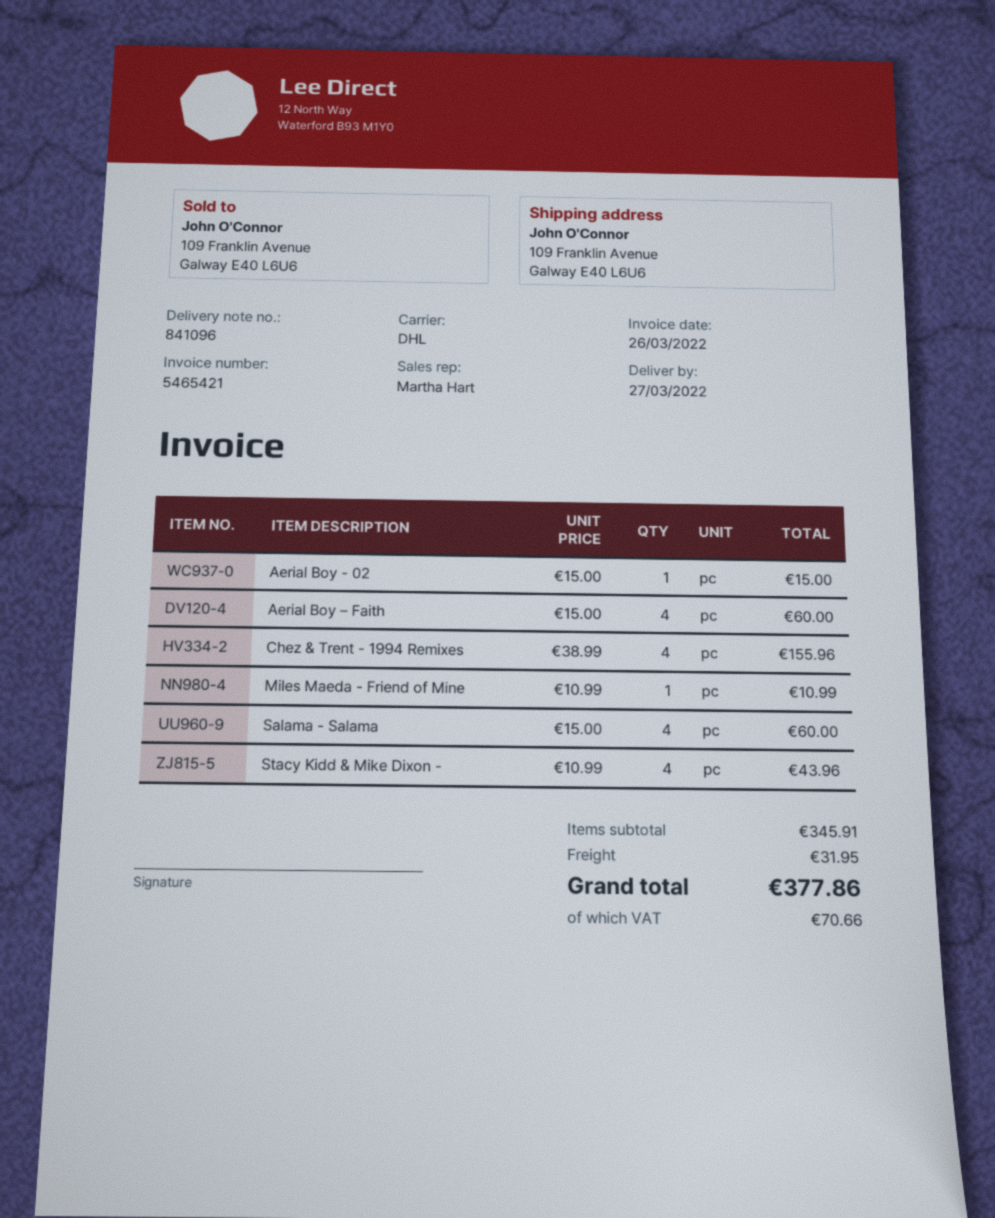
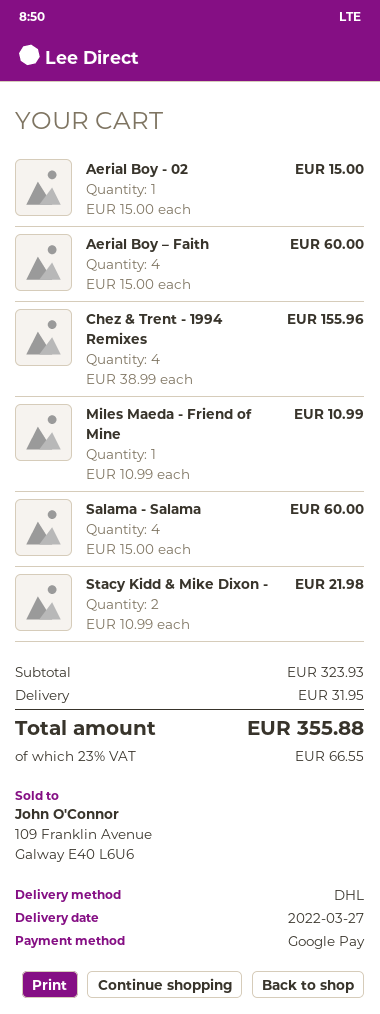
Stacy Kidd & Mike Dixon -: 4 x 10.99 = 43.96 -> 2 x 10.99 = 21.98
subtotal: 345.91 -> 323.93
tax: 70.66 -> 66.55
total: 377.86 -> 355.88

